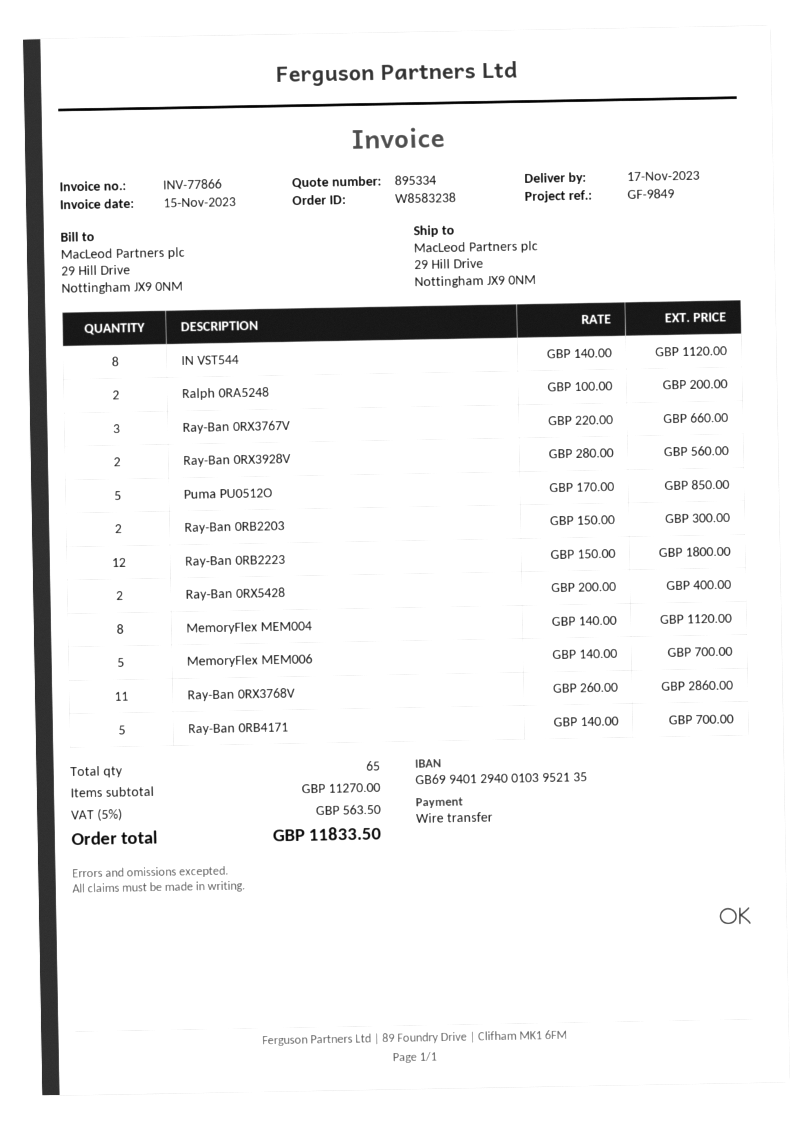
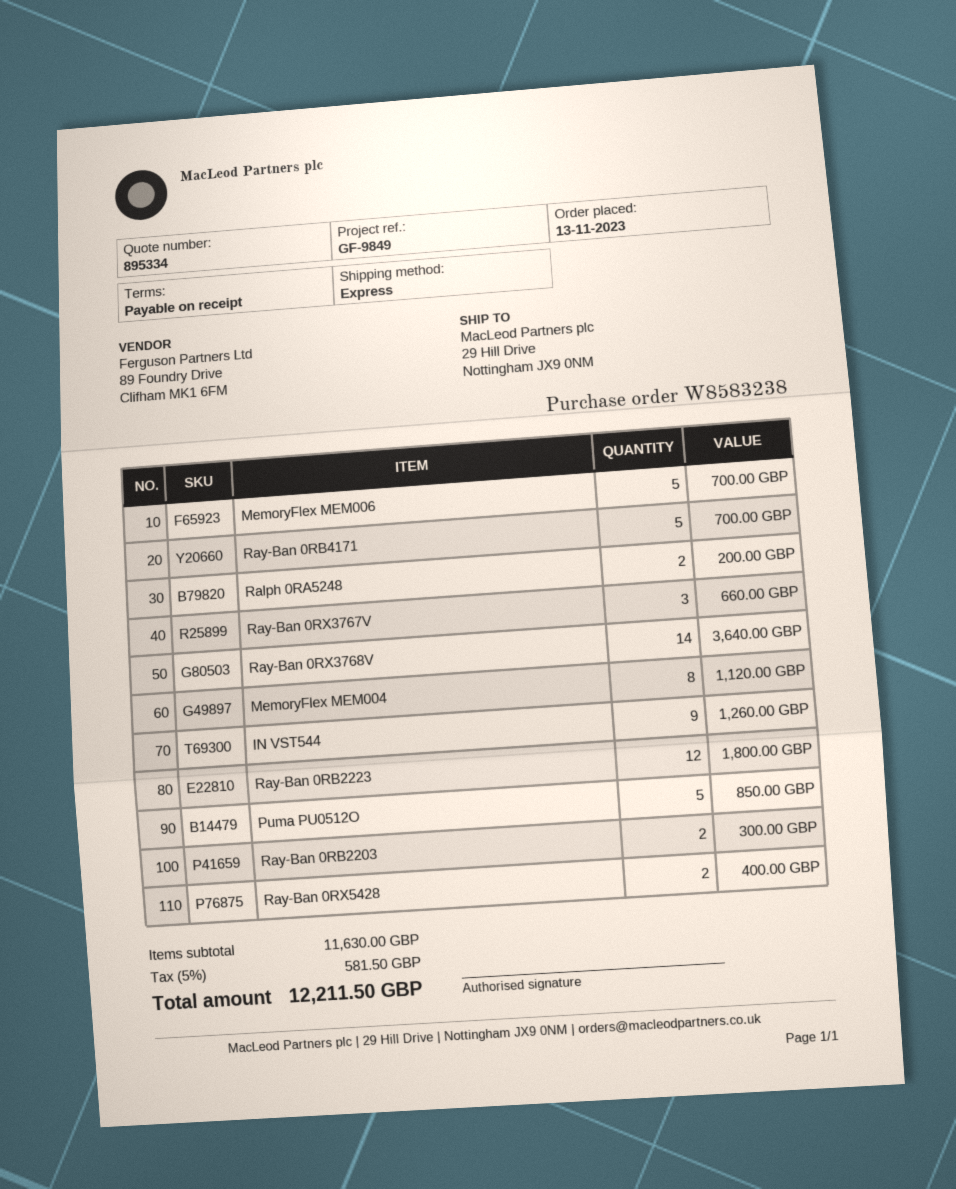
IN VST544: 8 for 1120.00 -> 9 for 1260.00
Ray-Ban 0RX3928V: 2 for 560.00 -> none
Ray-Ban 0RX3768V: 11 for 2860.00 -> 14 for 3640.00
subtotal: 11270.00 -> 11630.00
tax: 5% = 563.50 -> 5% = 581.50
total: 11833.50 -> 12211.50

